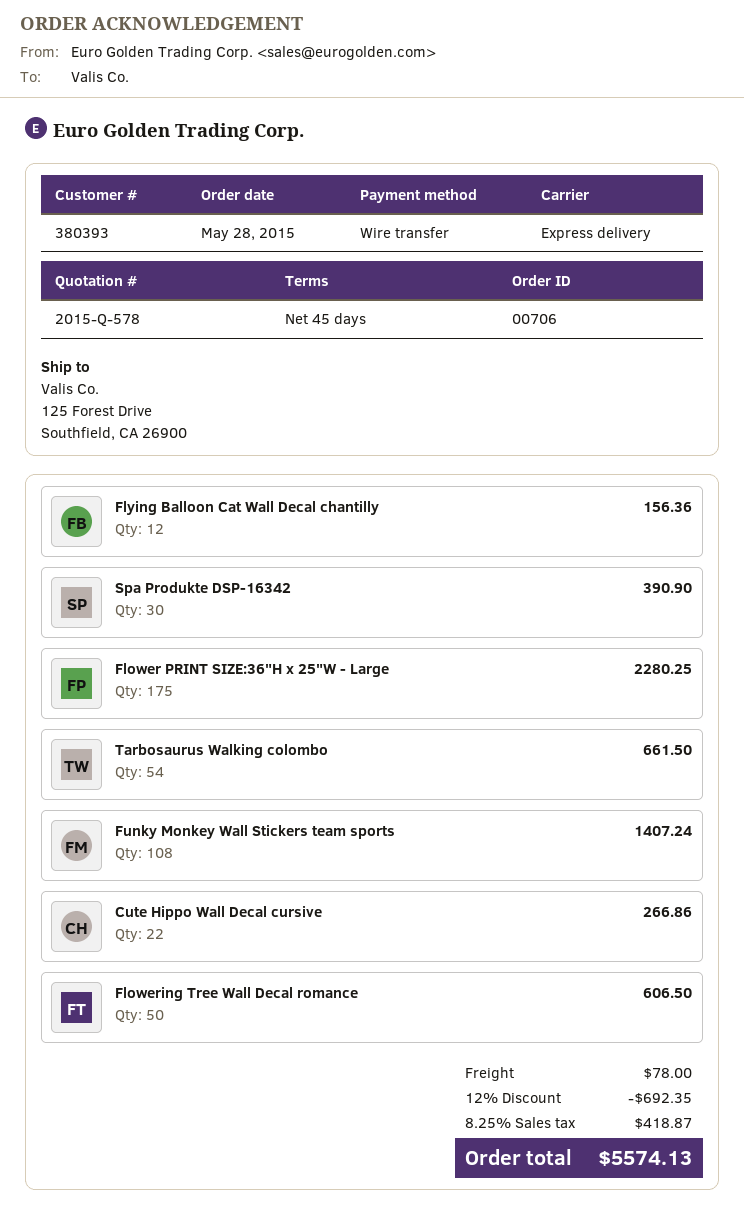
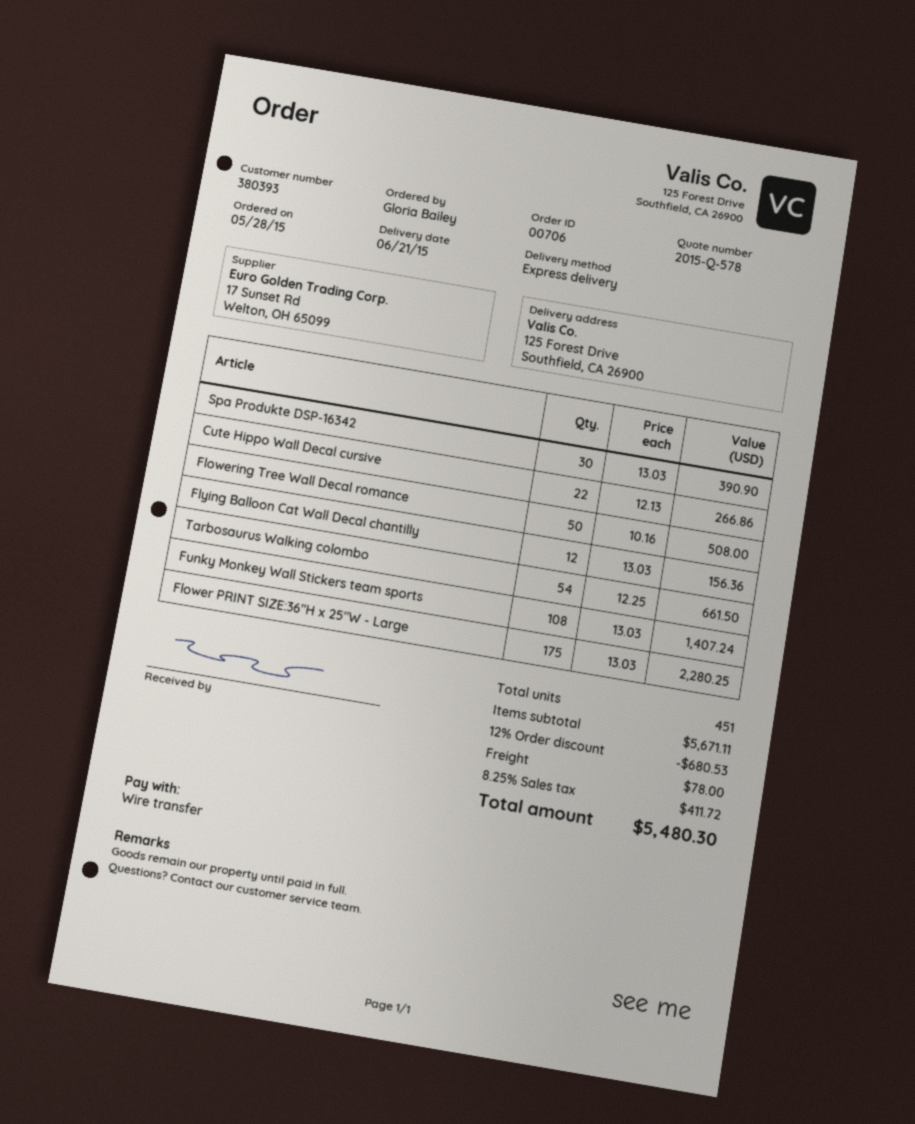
Flowering Tree Wall Decal romance: 50 for 606.50 -> 50 for 508.00
discount: 12% = 692.35 -> 12% = 680.53
tax: 8.25% = 418.87 -> 8.25% = 411.72
total: 5574.13 -> 5480.30

